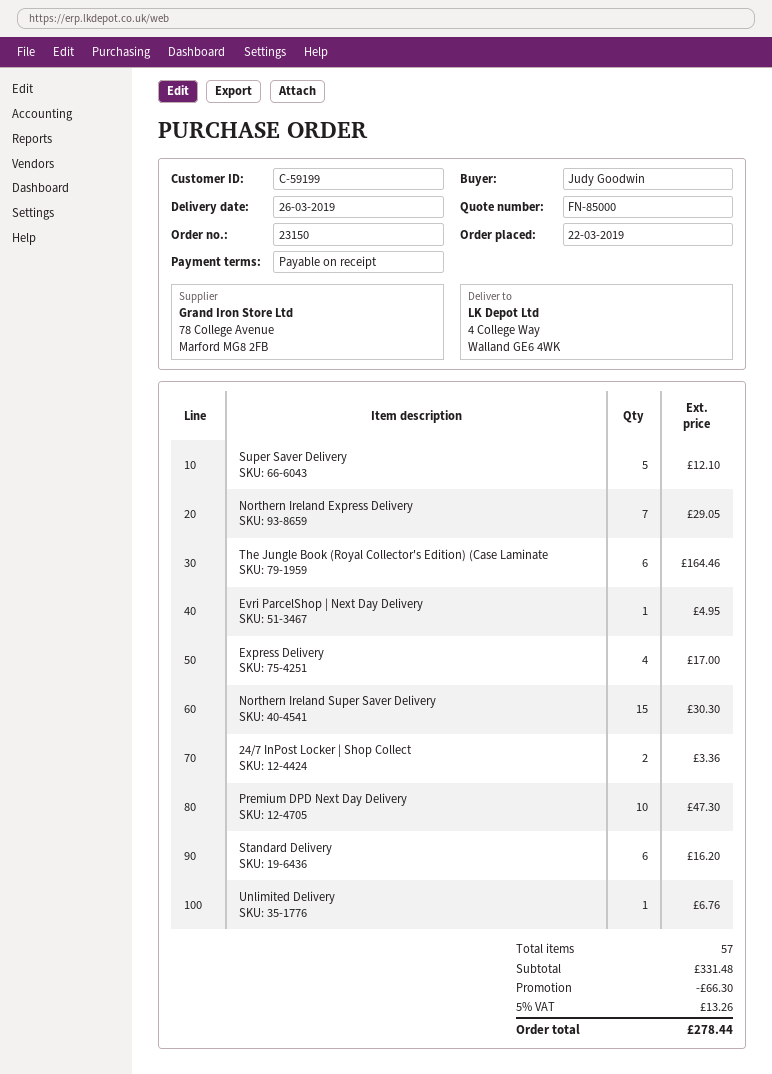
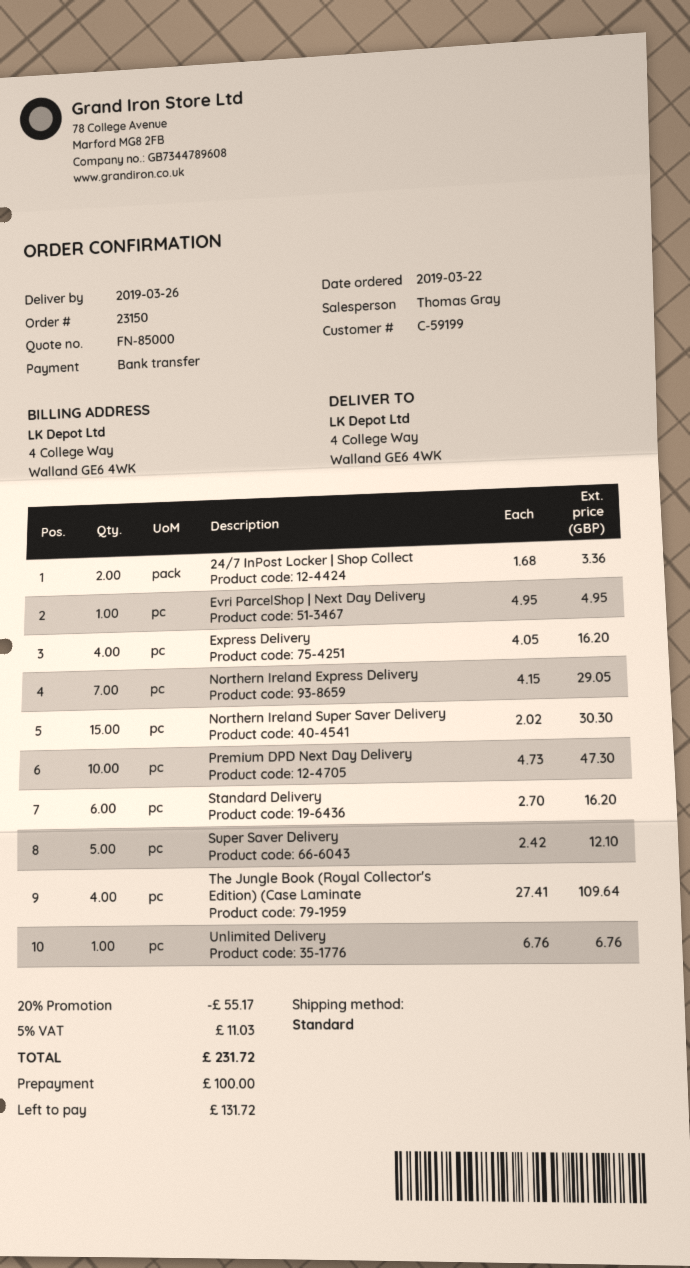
The Jungle Book (Royal Collector's Edition) (Case Laminate: 6 for 164.46 -> 4 for 109.64
Express Delivery: 4 for 17.00 -> 4 for 16.20
discount: 66.30 -> 55.17
tax: 5% = 13.26 -> 5% = 11.03
total: 278.44 -> 231.72

